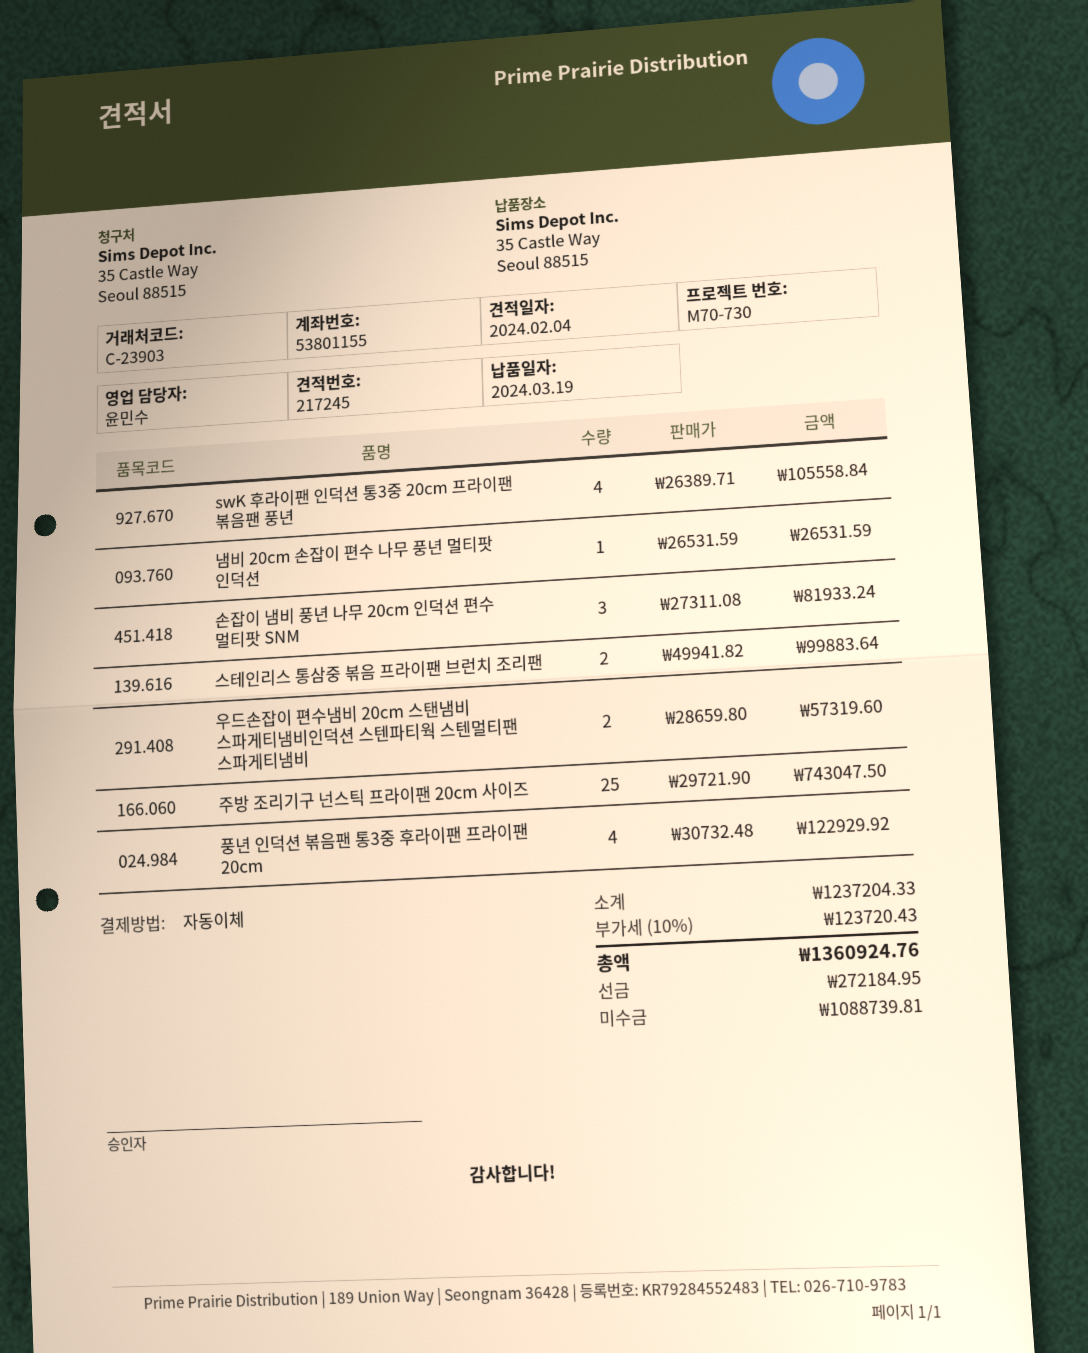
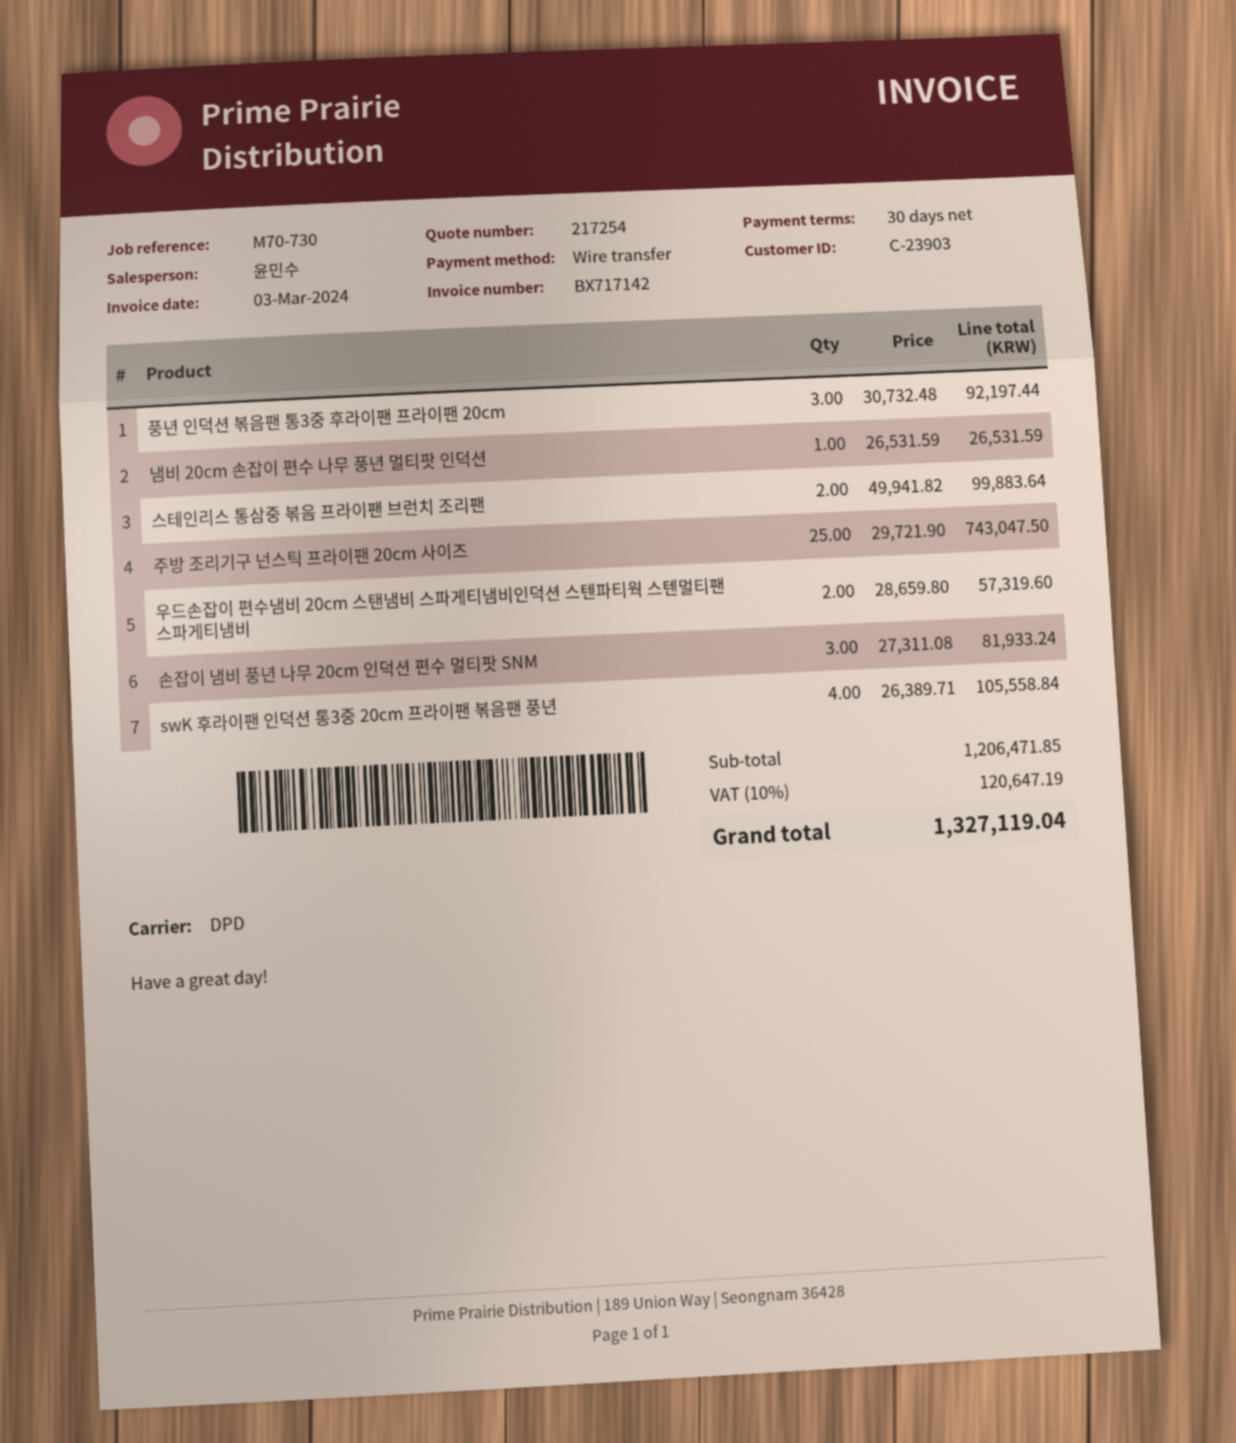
quote number: 217245 -> 217254
payment method: direct debit -> bank transfer
풍년 인덕션 볶음팬 통3중 후라이팬 프라이팬 20cm: 4 x 30732.48 = 122929.92 -> 3 x 30732.48 = 92197.44
subtotal: 1237204.33 -> 1206471.85
tax: 10% = 123720.43 -> 10% = 120647.19
total: 1360924.76 -> 1327119.04

